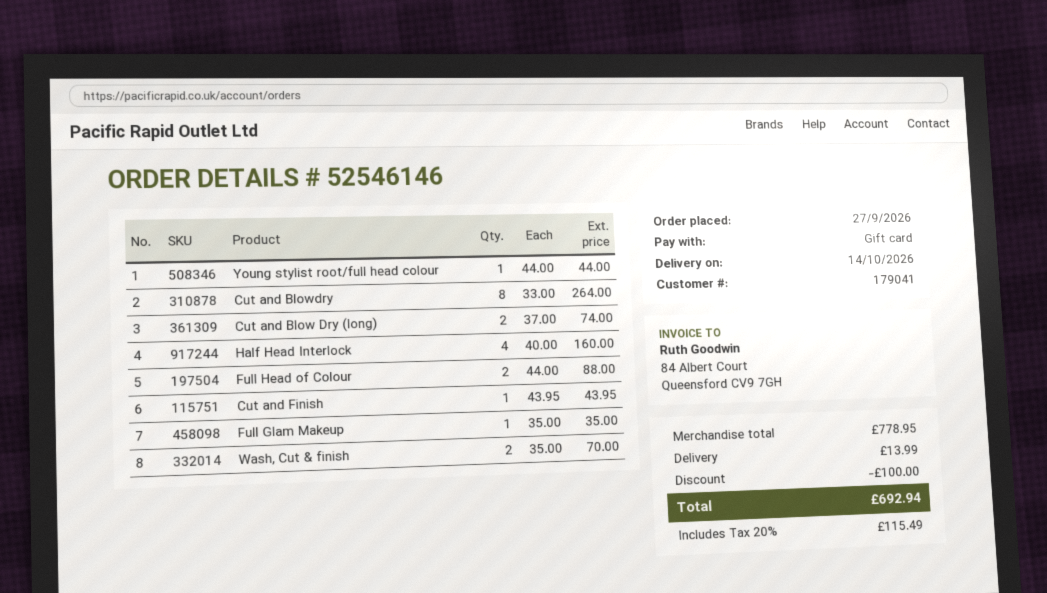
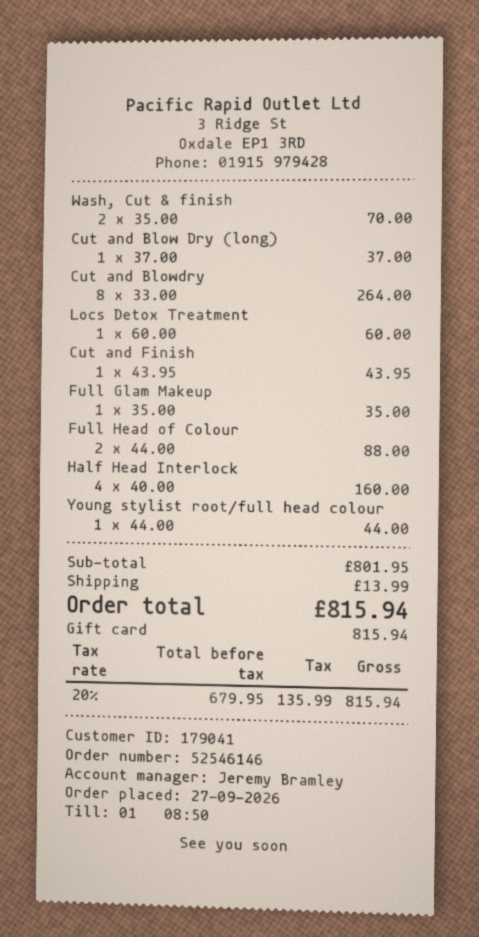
Cut and Blow Dry (long): 2 x 37.00 = 74.00 -> 1 x 37.00 = 37.00
Locs Detox Treatment: none -> 1 x 60.00 = 60.00
subtotal: 778.95 -> 801.95
discount: 100.00 -> none
tax: 20% = 115.49 -> 20% = 135.99
total: 692.94 -> 815.94

